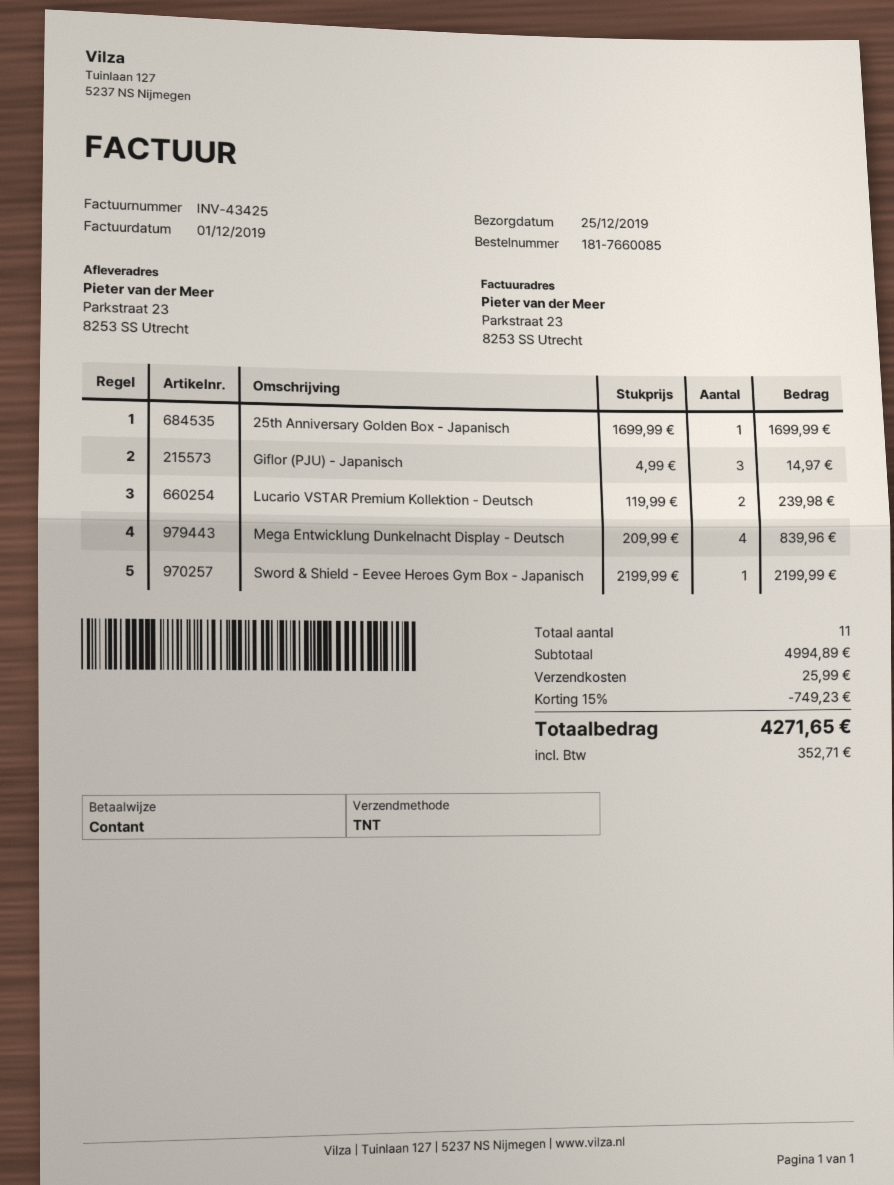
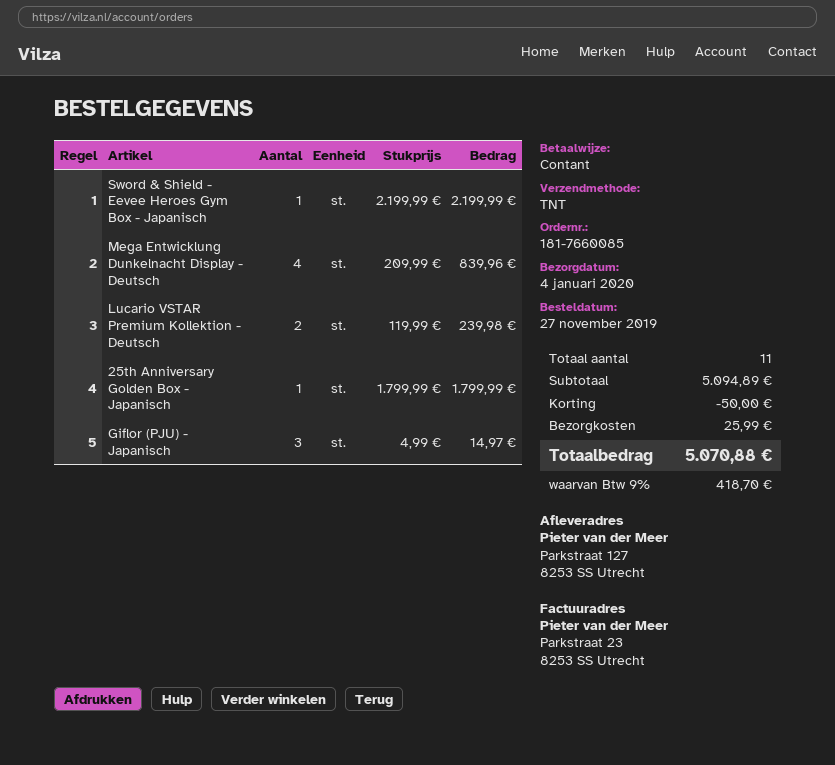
delivery date: 2019-12-25 -> 2020-01-04
ship to: Parkstraat 23, 8253 SS Utrecht -> Parkstraat 127, 8253 SS Utrecht
25th Anniversary Golden Box - Japanisch: 1 x 1699.99 = 1699.99 -> 1 x 1799.99 = 1799.99
subtotal: 4994.89 -> 5094.89
discount: 749.23 -> 50.00
tax: 352.71 -> 418.70
total: 4271.65 -> 5070.88

